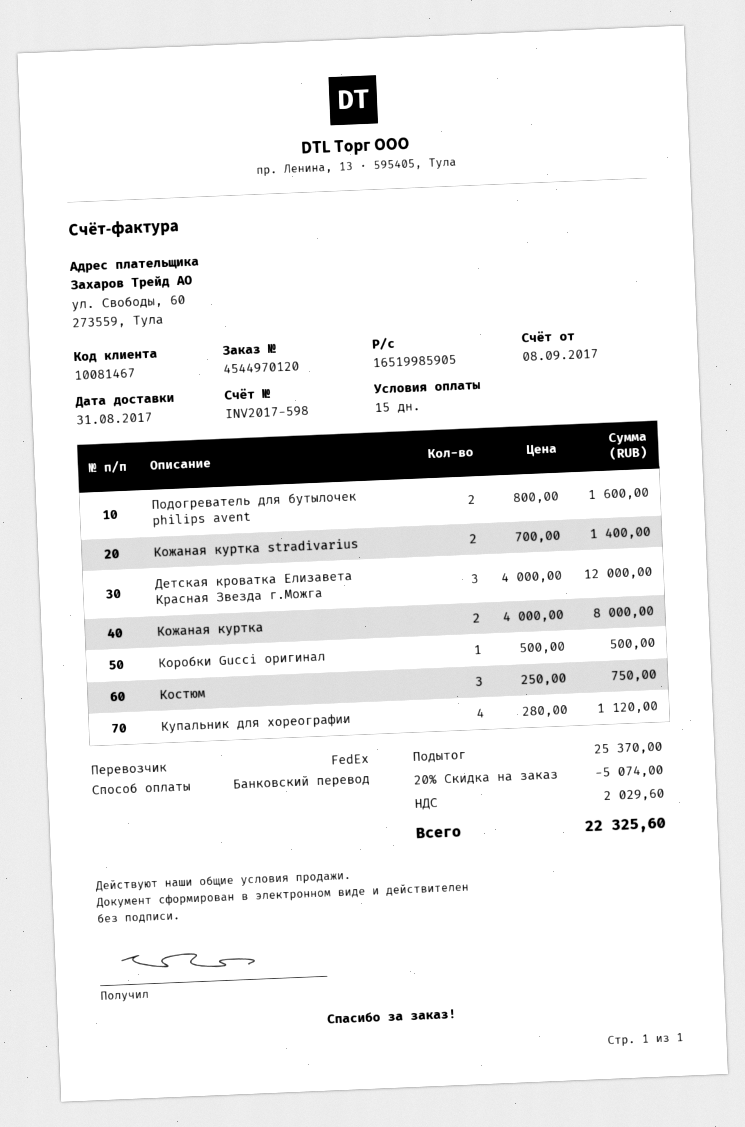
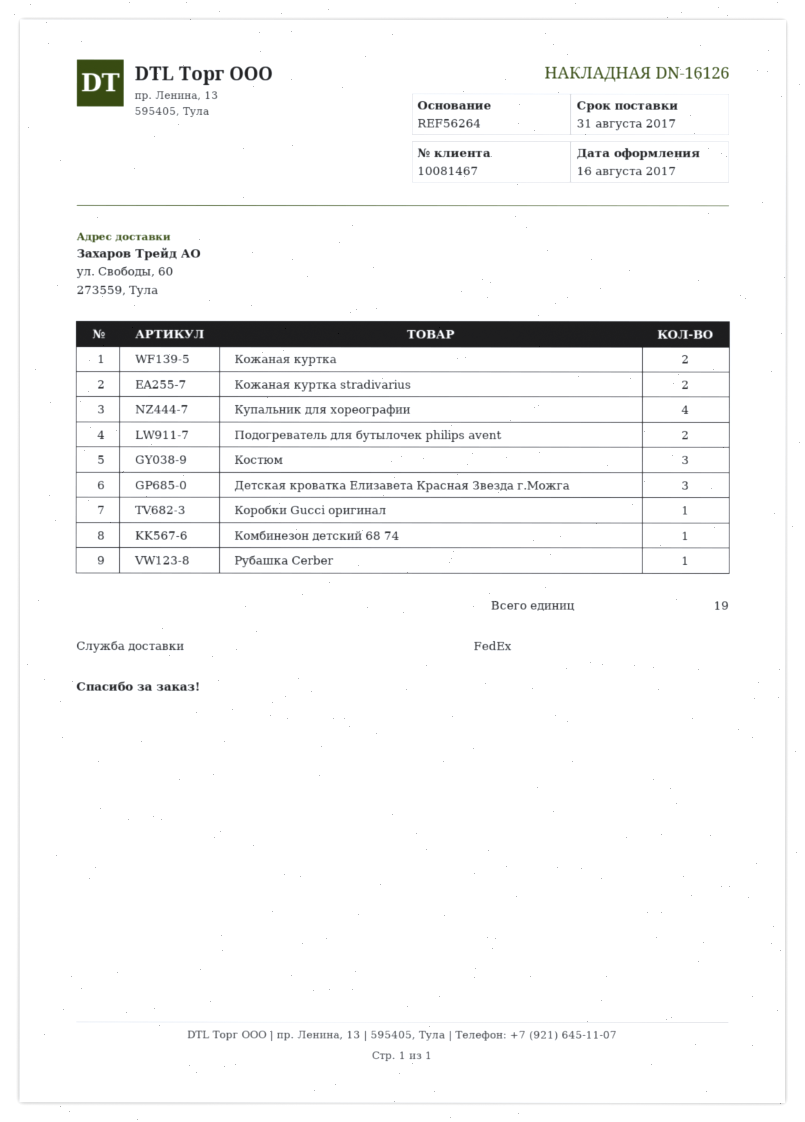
Комбинезон детский 68 74: none -> 1
Рубашка Cerber: none -> 1

